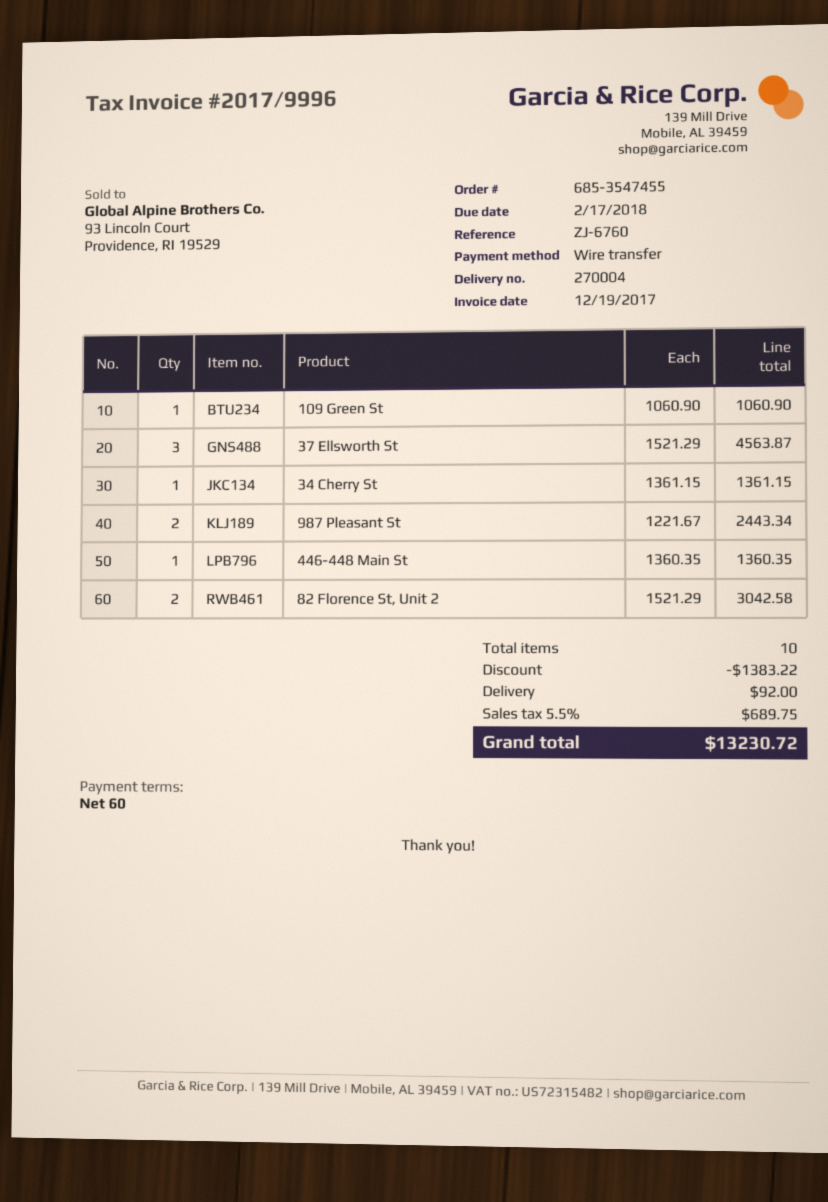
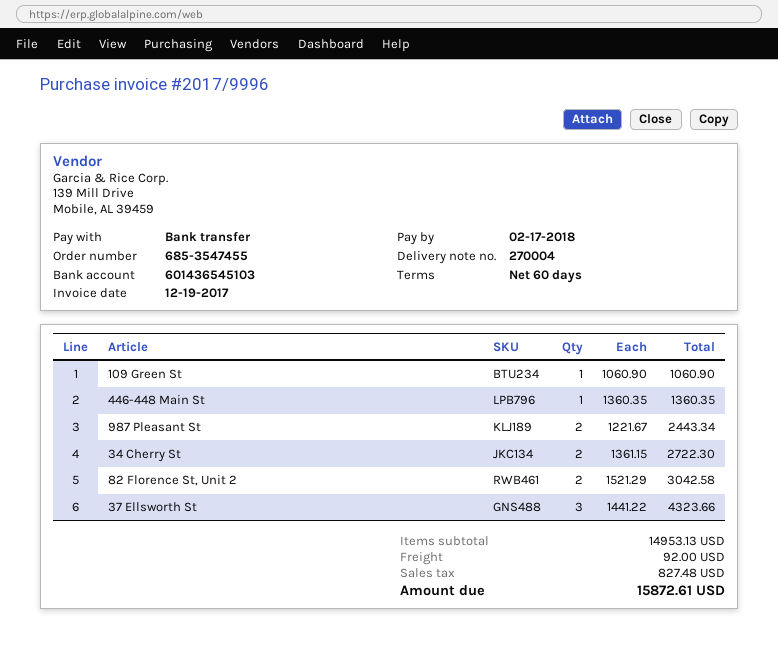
37 Ellsworth St: 3 x 1521.29 = 4563.87 -> 3 x 1441.22 = 4323.66
34 Cherry St: 1 x 1361.15 = 1361.15 -> 2 x 1361.15 = 2722.30
discount: 1383.22 -> none
tax: 689.75 -> 827.48
total: 13230.72 -> 15872.61

